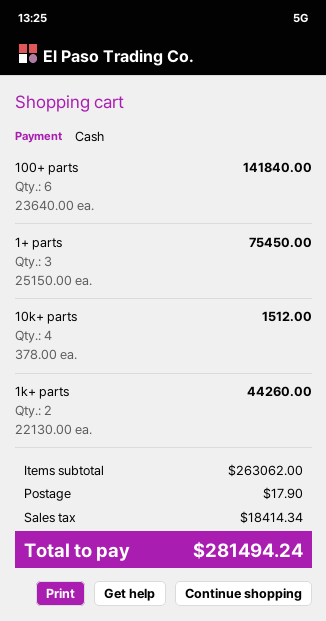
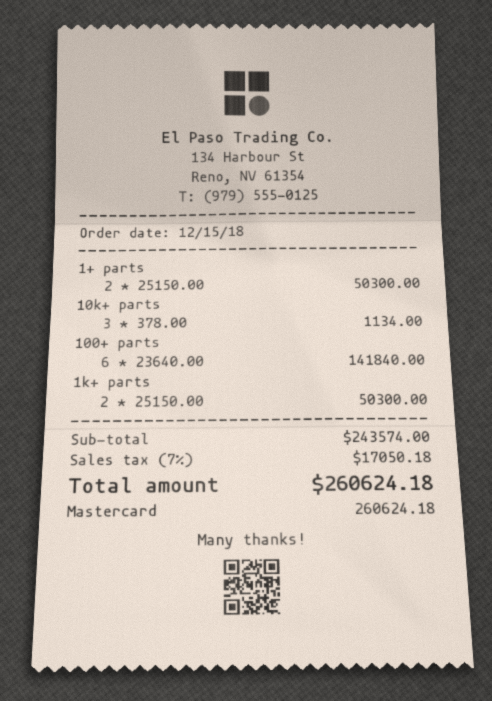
payment method: cash -> Mastercard
1+ parts: 3 x 25150.00 = 75450.00 -> 2 x 25150.00 = 50300.00
10k+ parts: 4 x 378.00 = 1512.00 -> 3 x 378.00 = 1134.00
1k+ parts: 2 x 22130.00 = 44260.00 -> 2 x 25150.00 = 50300.00
subtotal: 263062.00 -> 243574.00
shipping: 17.90 -> none
tax: 18414.34 -> 17050.18
total: 281494.24 -> 260624.18

